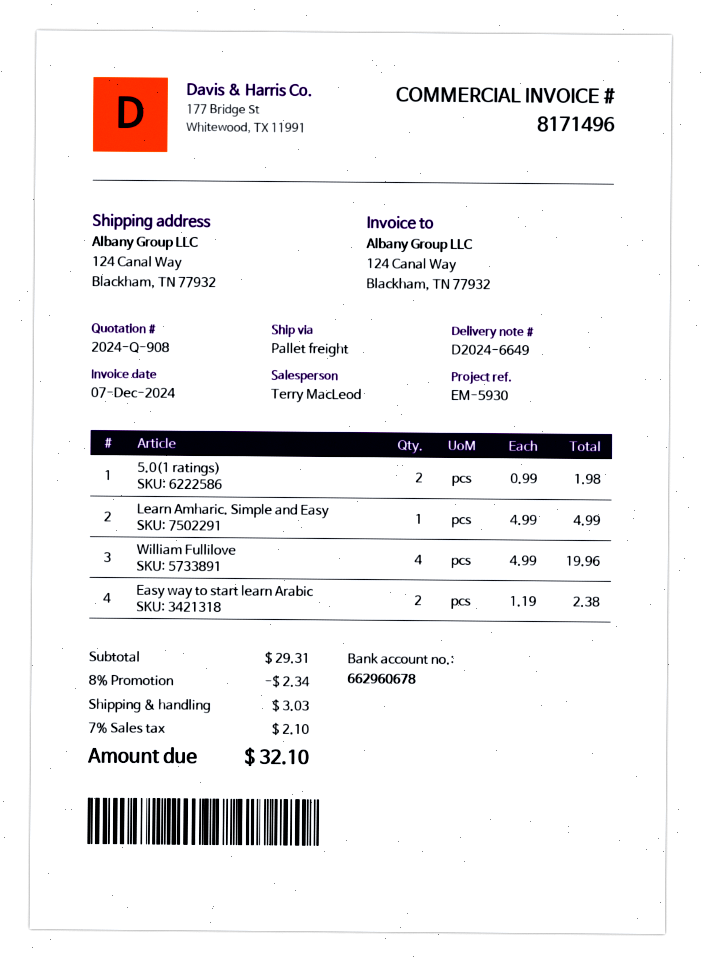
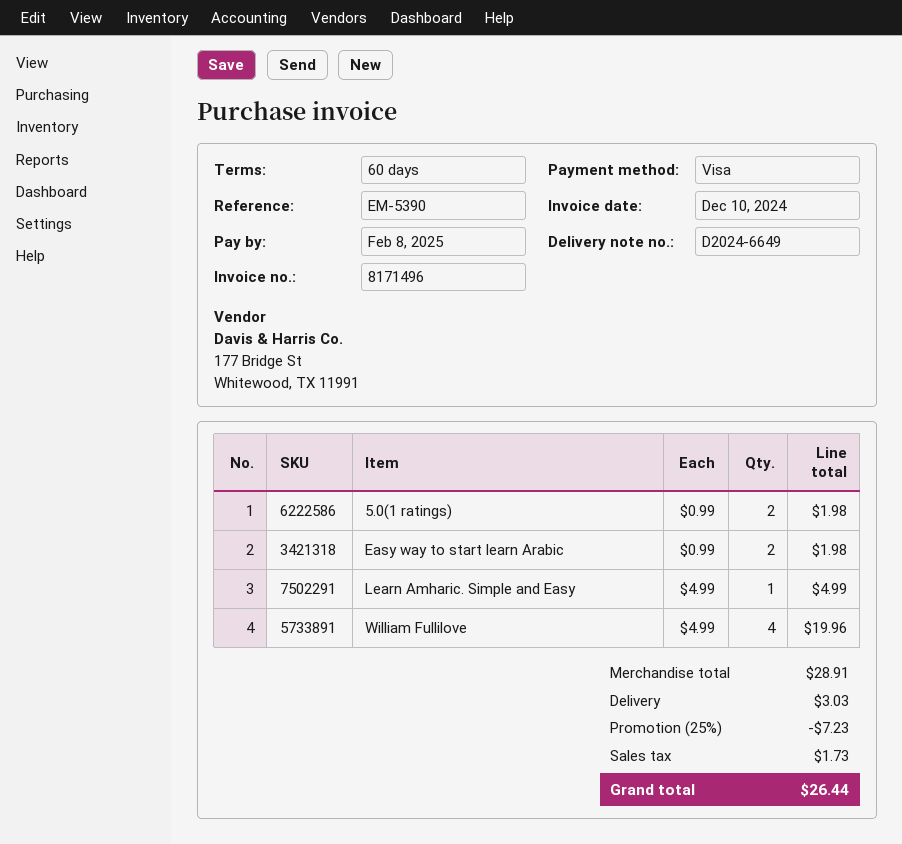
invoice date: 2024-12-07 -> 2024-12-10
reference: EM-5930 -> EM-5390
Easy way to start learn Arabic: 2 x 1.19 = 2.38 -> 2 x 0.99 = 1.98
subtotal: 29.31 -> 28.91
discount: 8% = 2.34 -> 25% = 7.23
tax: 2.10 -> 1.73
total: 32.10 -> 26.44

